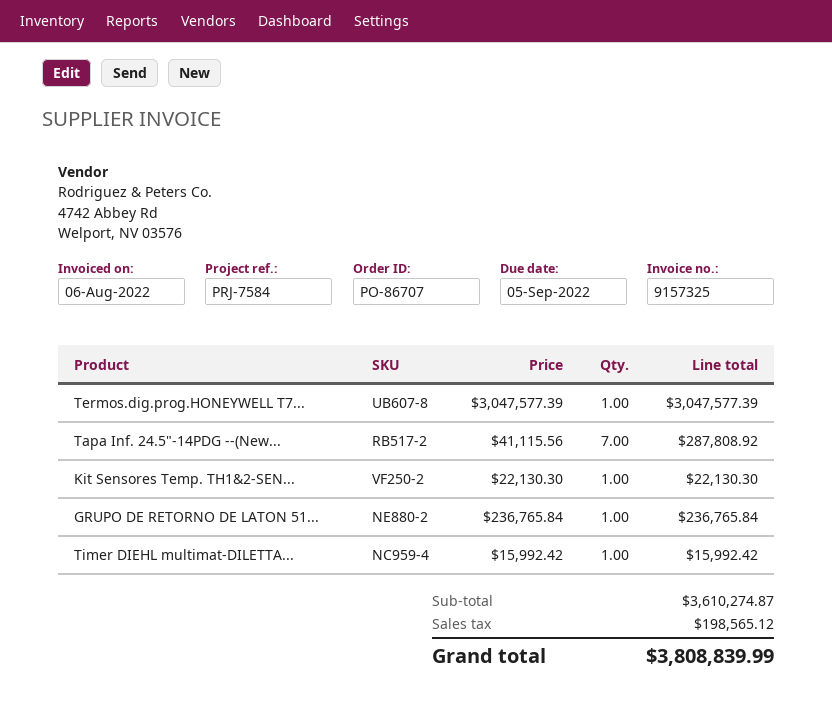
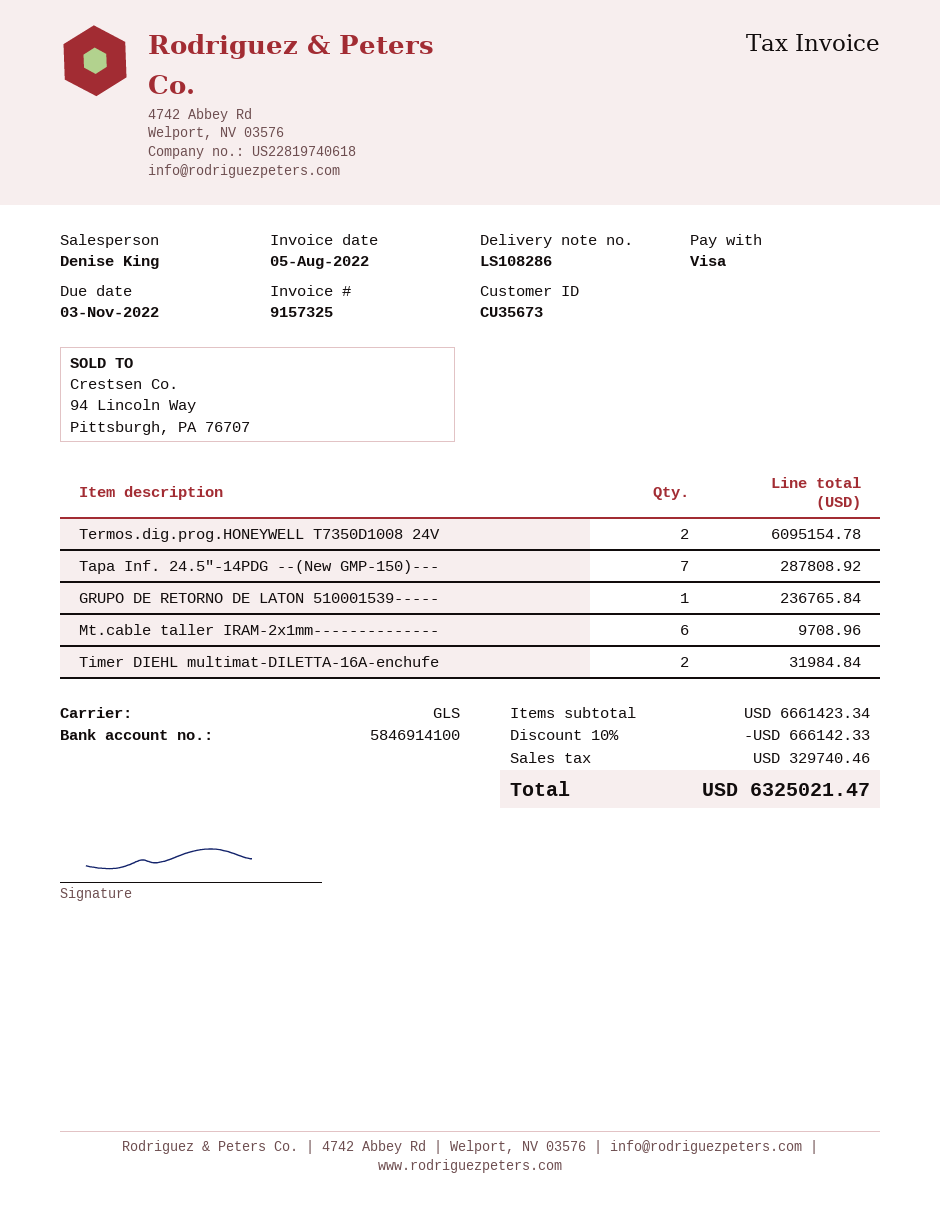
invoice date: 2022-08-06 -> 2022-08-05
due date: 2022-09-05 -> 2022-11-03
Termos.dig.prog.HONEYWELL T7...: 1 for 3047577.39 -> 2 for 6095154.78
Kit Sensores Temp. TH1&2-SEN...: 1 for 22130.30 -> none
Timer DIEHL multimat-DILETTA...: 1 for 15992.42 -> 2 for 31984.84
Mt.cable taller IRAM-2x1mm--------------: none -> 6 for 9708.96
subtotal: 3610274.87 -> 6661423.34
discount: none -> 10% = 666142.33
tax: 198565.12 -> 329740.46
total: 3808839.99 -> 6325021.47

